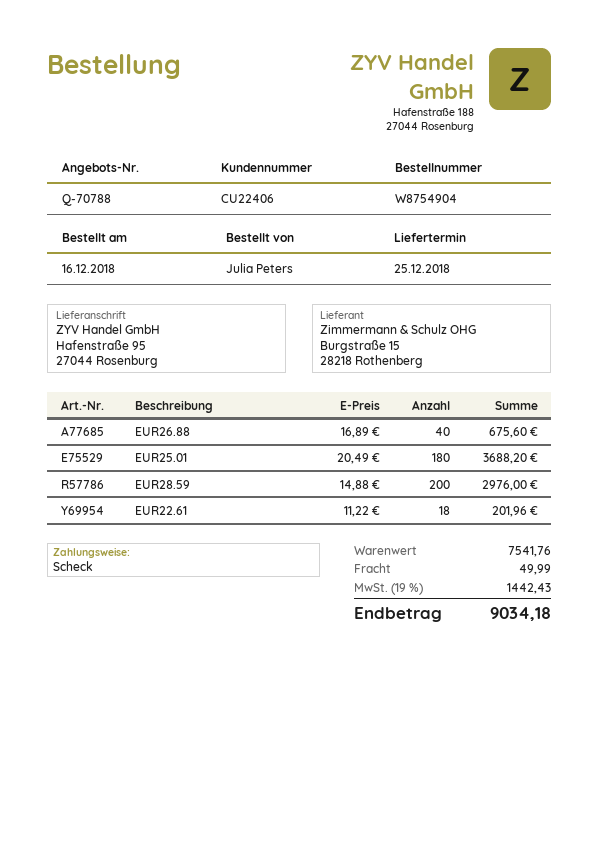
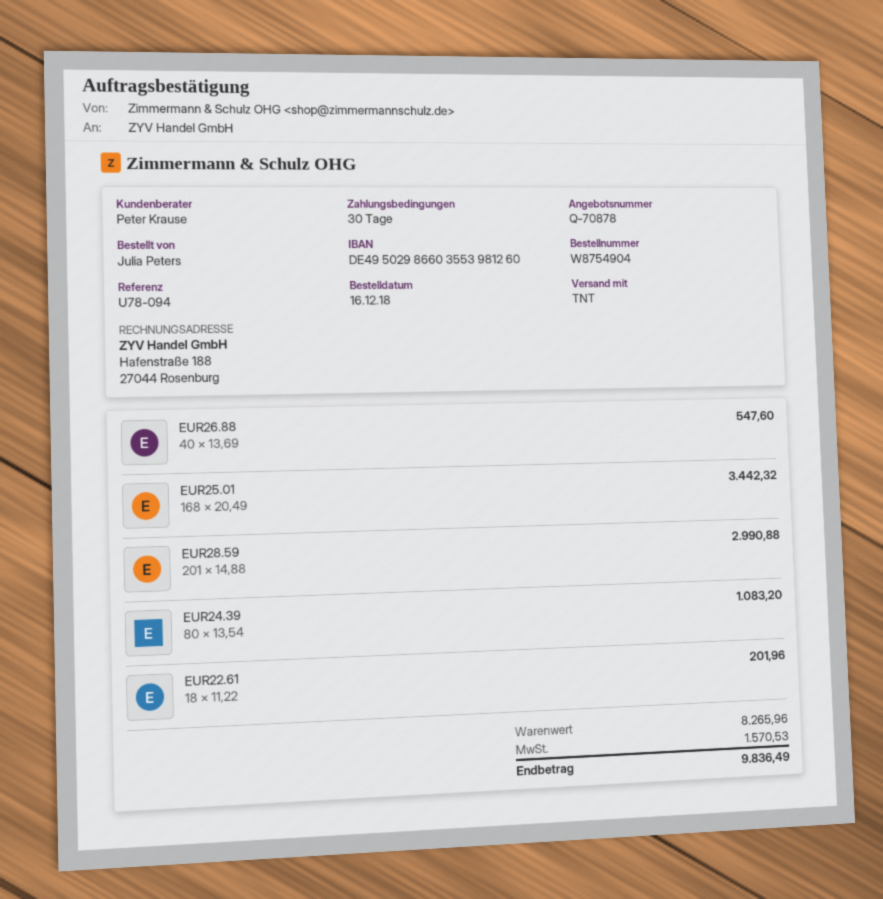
quote number: Q-70788 -> Q-70878
EUR26.88: 40 x 16.89 = 675.60 -> 40 x 13.69 = 547.60
EUR25.01: 180 x 20.49 = 3688.20 -> 168 x 20.49 = 3442.32
EUR28.59: 200 x 14.88 = 2976.00 -> 201 x 14.88 = 2990.88
EUR24.39: none -> 80 x 13.54 = 1083.20
subtotal: 7541.76 -> 8265.96
shipping: 49.99 -> none
tax: 1442.43 -> 1570.53
total: 9034.18 -> 9836.49

